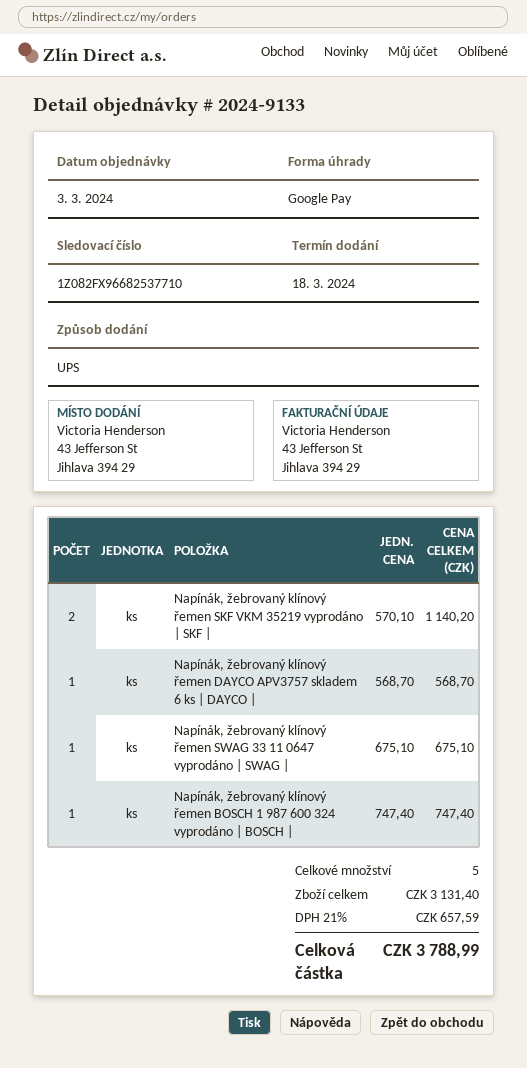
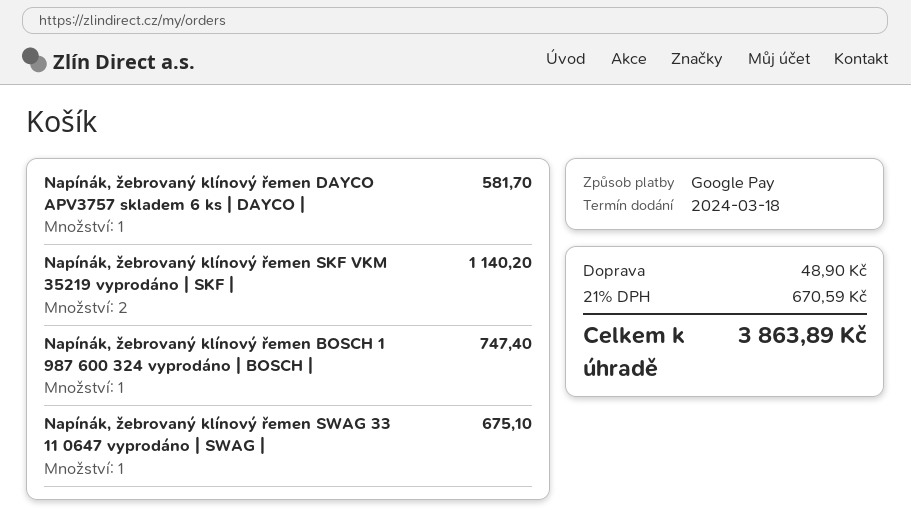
Napínák, žebrovaný klínový řemen DAYCO APV3757 skladem 6 ks | DAYCO |: 1 for 568.70 -> 1 for 581.70
shipping: none -> 48.90
tax: 21% = 657.59 -> 21% = 670.59
total: 3788.99 -> 3863.89

